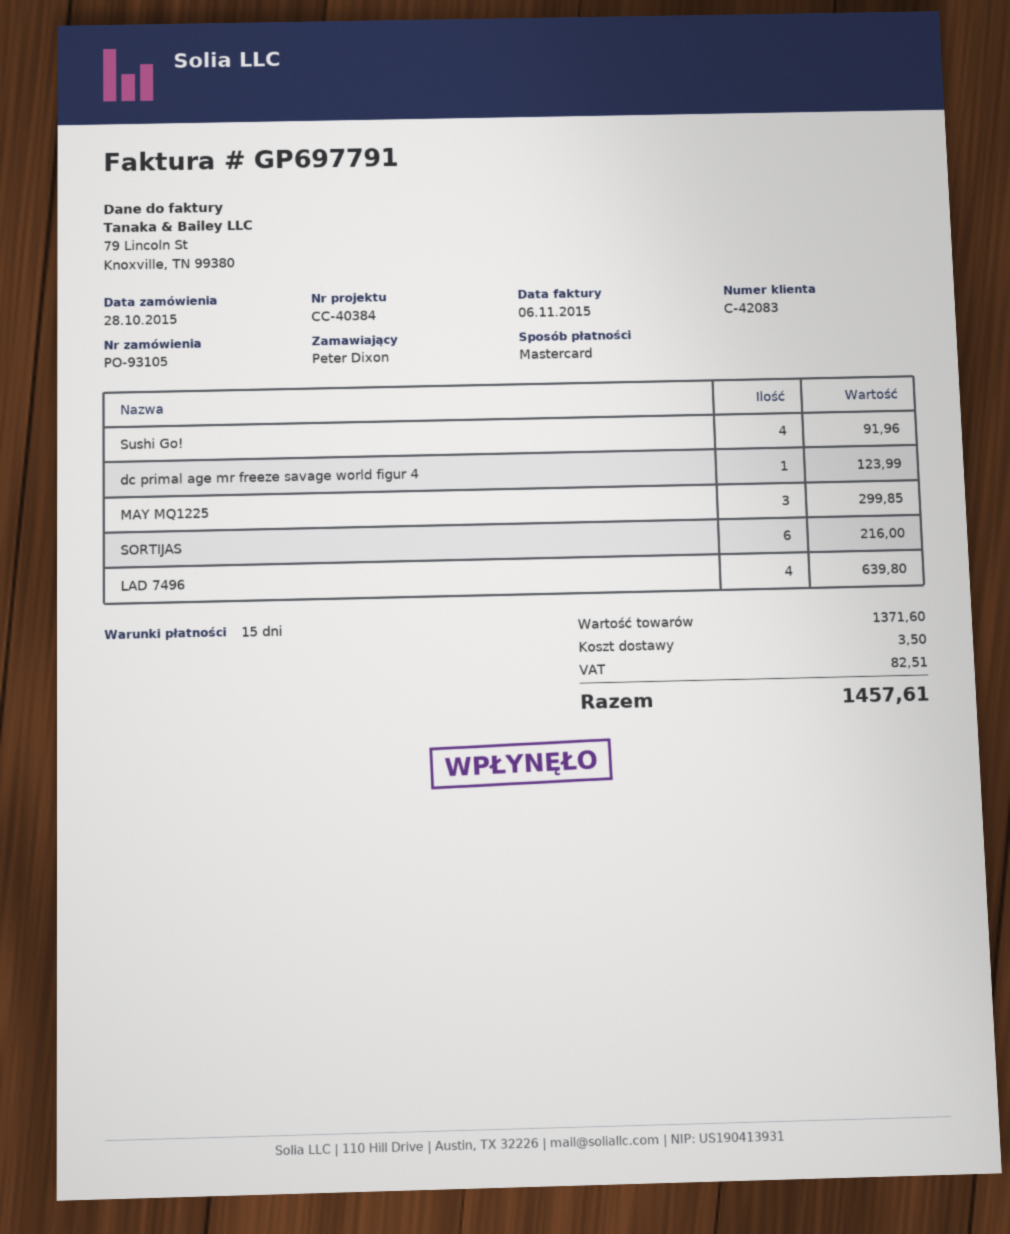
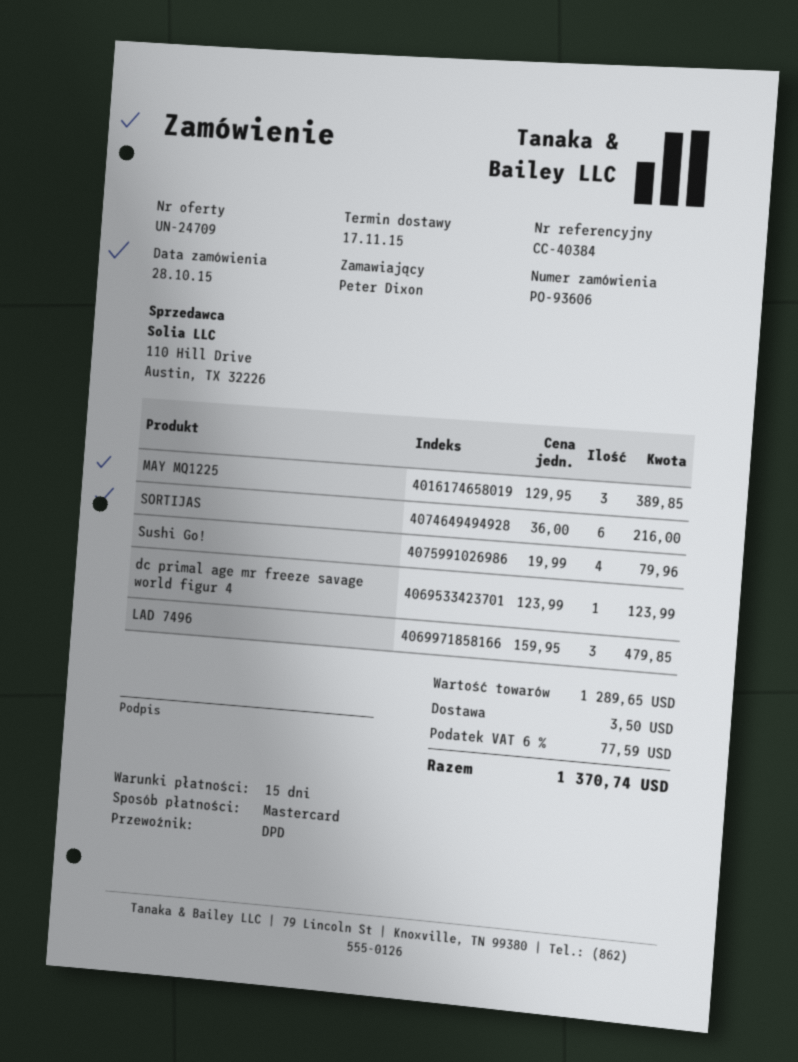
order number: PO-93105 -> PO-93606
Sushi Go!: 4 for 91.96 -> 4 for 79.96
MAY MQ1225: 3 for 299.85 -> 3 for 389.85
LAD 7496: 4 for 639.80 -> 3 for 479.85
subtotal: 1371.60 -> 1289.65
tax: 82.51 -> 77.59
total: 1457.61 -> 1370.74

